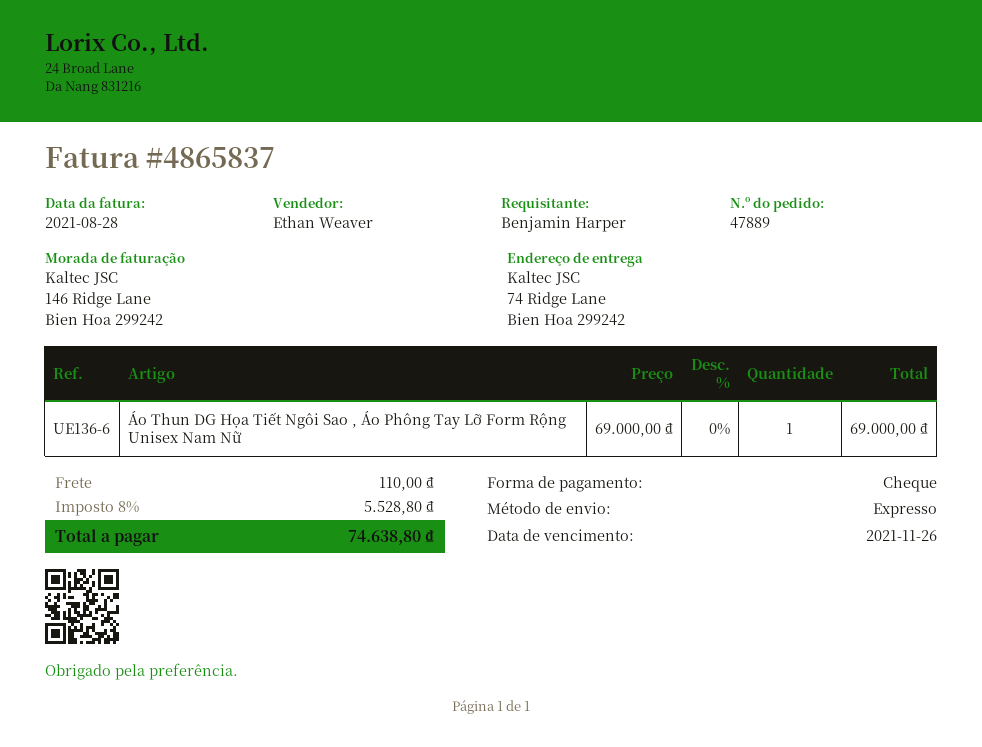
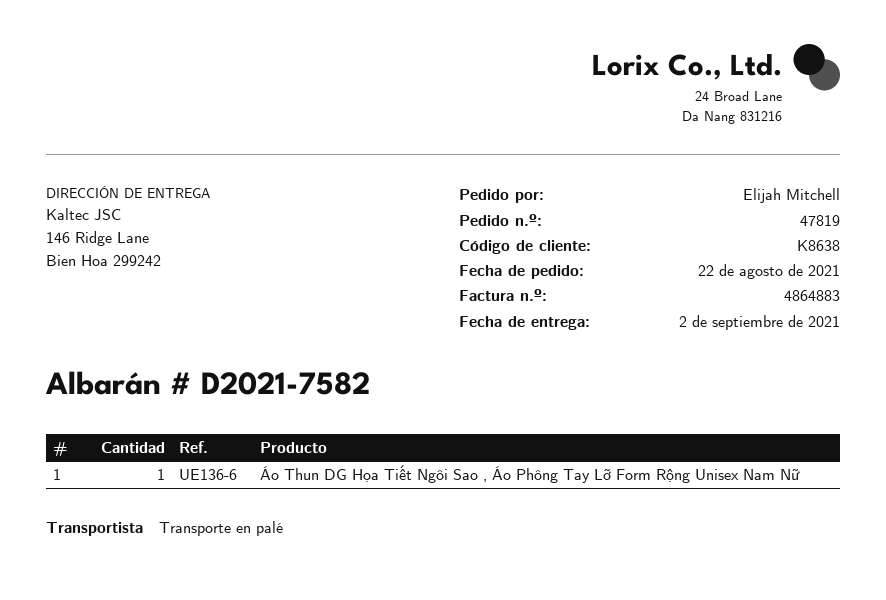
order number: 47889 -> 47819
invoice number: 4865837 -> 4864883
ordered by: Benjamin Harper -> Elijah Mitchell
shipping method: express -> pallet freight
ship to: 74 Ridge Lane, Bien Hoa 299242 -> 146 Ridge Lane, Bien Hoa 299242

